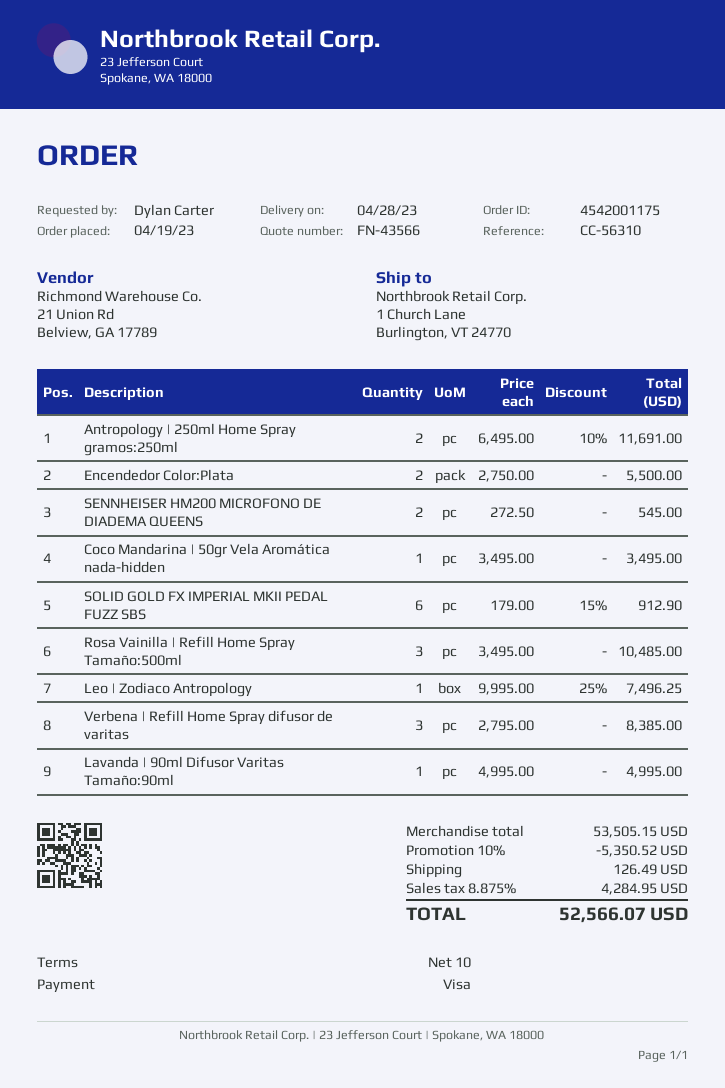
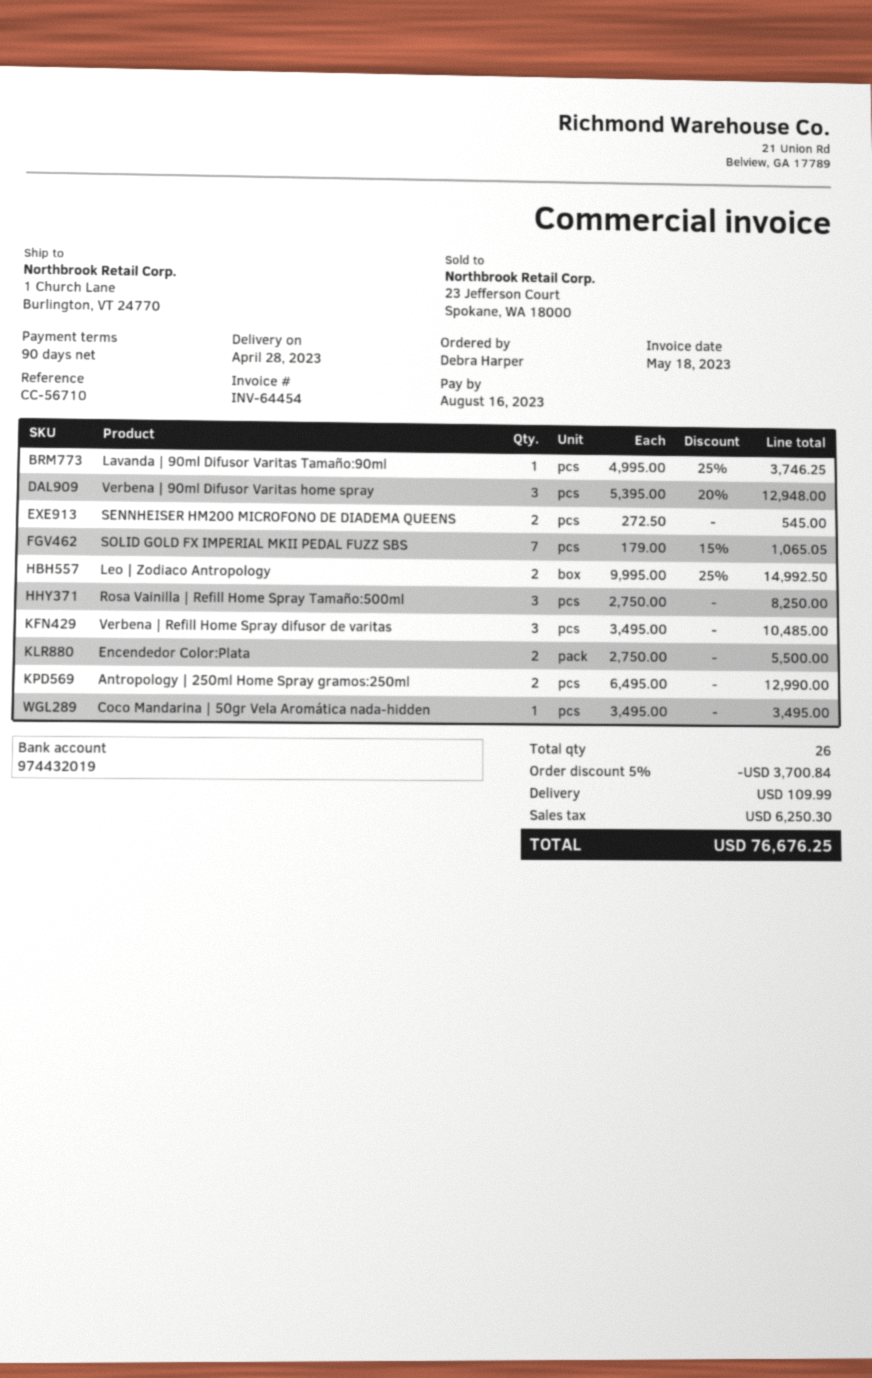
payment terms: 10 days -> 90 days
reference: CC-56310 -> CC-56710
ordered by: Dylan Carter -> Debra Harper
Antropology | 250ml Home Spray gramos:250ml: 2 x 6495.00 - 10% = 11691.00 -> 2 x 6495.00 = 12990.00
SOLID GOLD FX IMPERIAL MKII PEDAL FUZZ SBS: 6 x 179.00 - 15% = 912.90 -> 7 x 179.00 - 15% = 1065.05
Rosa Vainilla | Refill Home Spray Tamaño:500ml: 3 x 3495.00 = 10485.00 -> 3 x 2750.00 = 8250.00
Leo | Zodiaco Antropology: 1 x 9995.00 - 25% = 7496.25 -> 2 x 9995.00 - 25% = 14992.50
Verbena | Refill Home Spray difusor de varitas: 3 x 2795.00 = 8385.00 -> 3 x 3495.00 = 10485.00
Lavanda | 90ml Difusor Varitas Tamaño:90ml: 1 x 4995.00 = 4995.00 -> 1 x 4995.00 - 25% = 3746.25
Verbena | 90ml Difusor Varitas home spray: none -> 3 x 5395.00 - 20% = 12948.00
discount: 10% = 5350.52 -> 5% = 3700.84
shipping: 126.49 -> 109.99
tax: 4284.95 -> 6250.30
total: 52566.07 -> 76676.25

